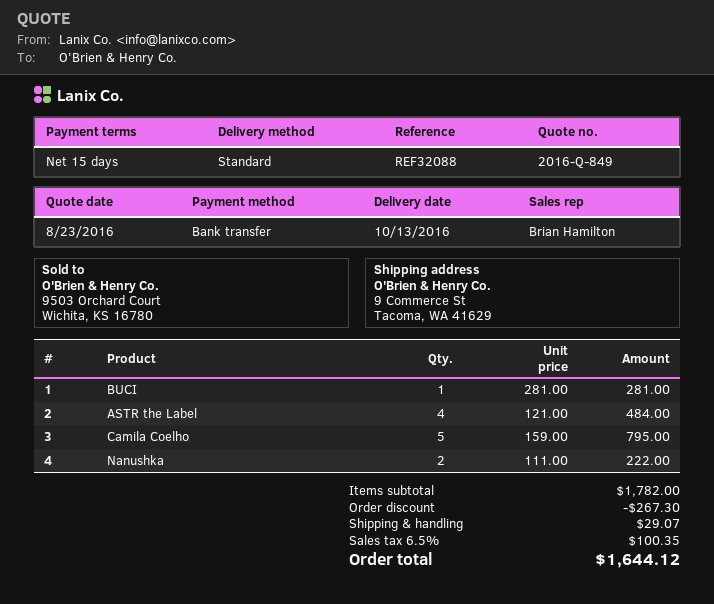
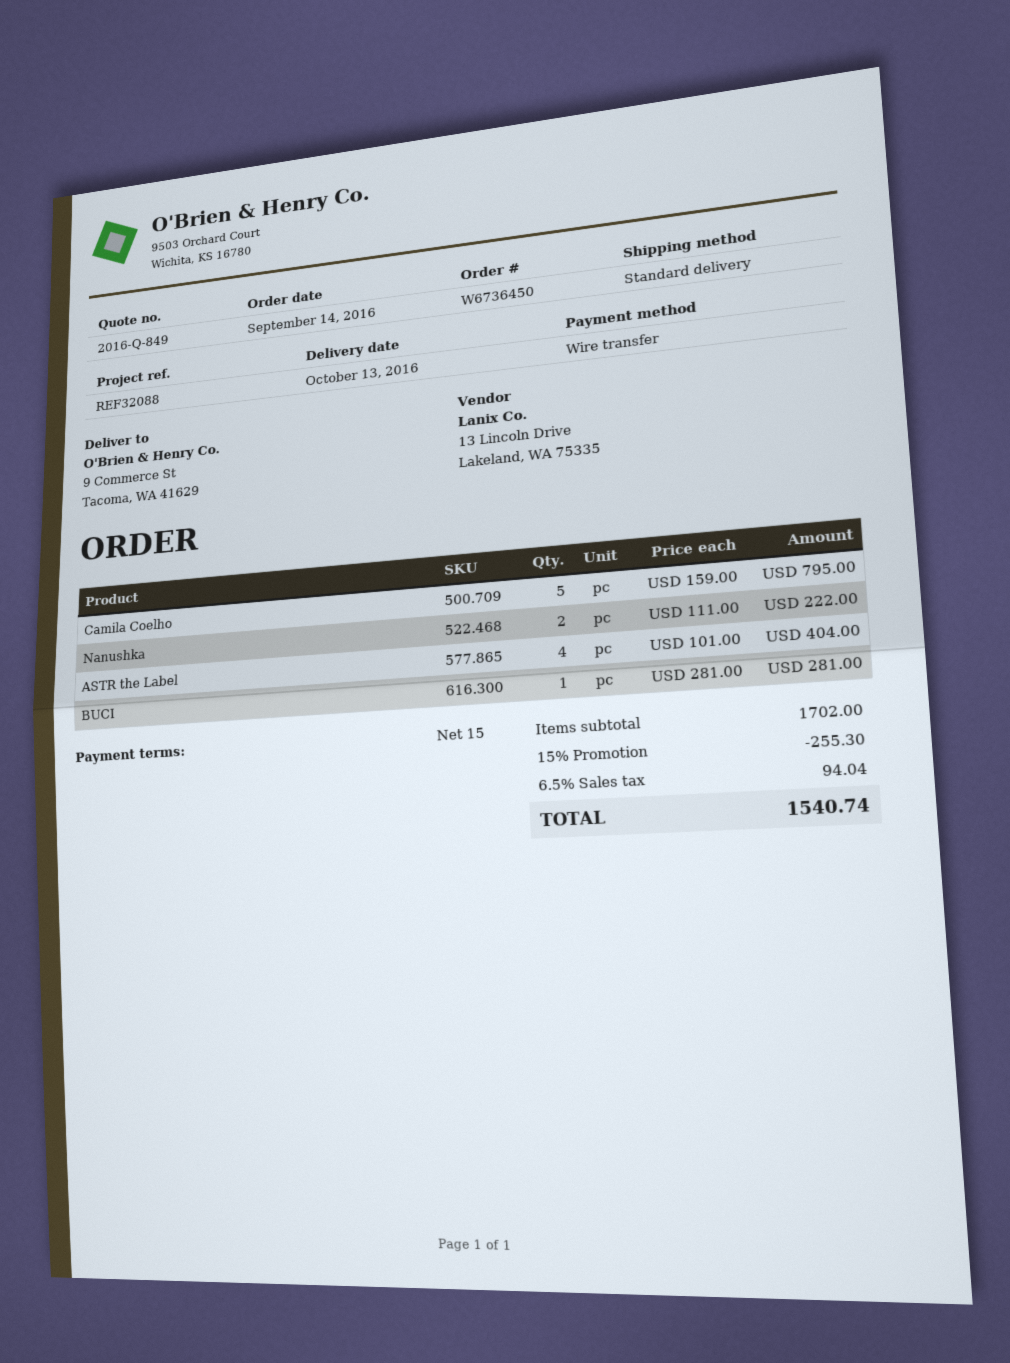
ASTR the Label: 4 x 121.00 = 484.00 -> 4 x 101.00 = 404.00
subtotal: 1782.00 -> 1702.00
discount: 267.30 -> 255.30
shipping: 29.07 -> none
tax: 6.5% = 100.35 -> 6.5% = 94.04
total: 1644.12 -> 1540.74

